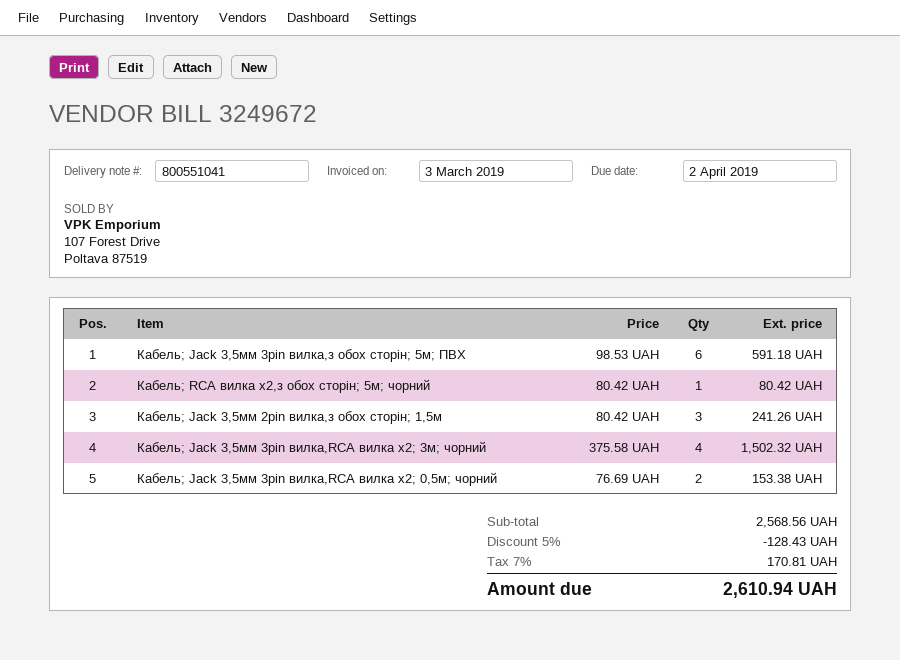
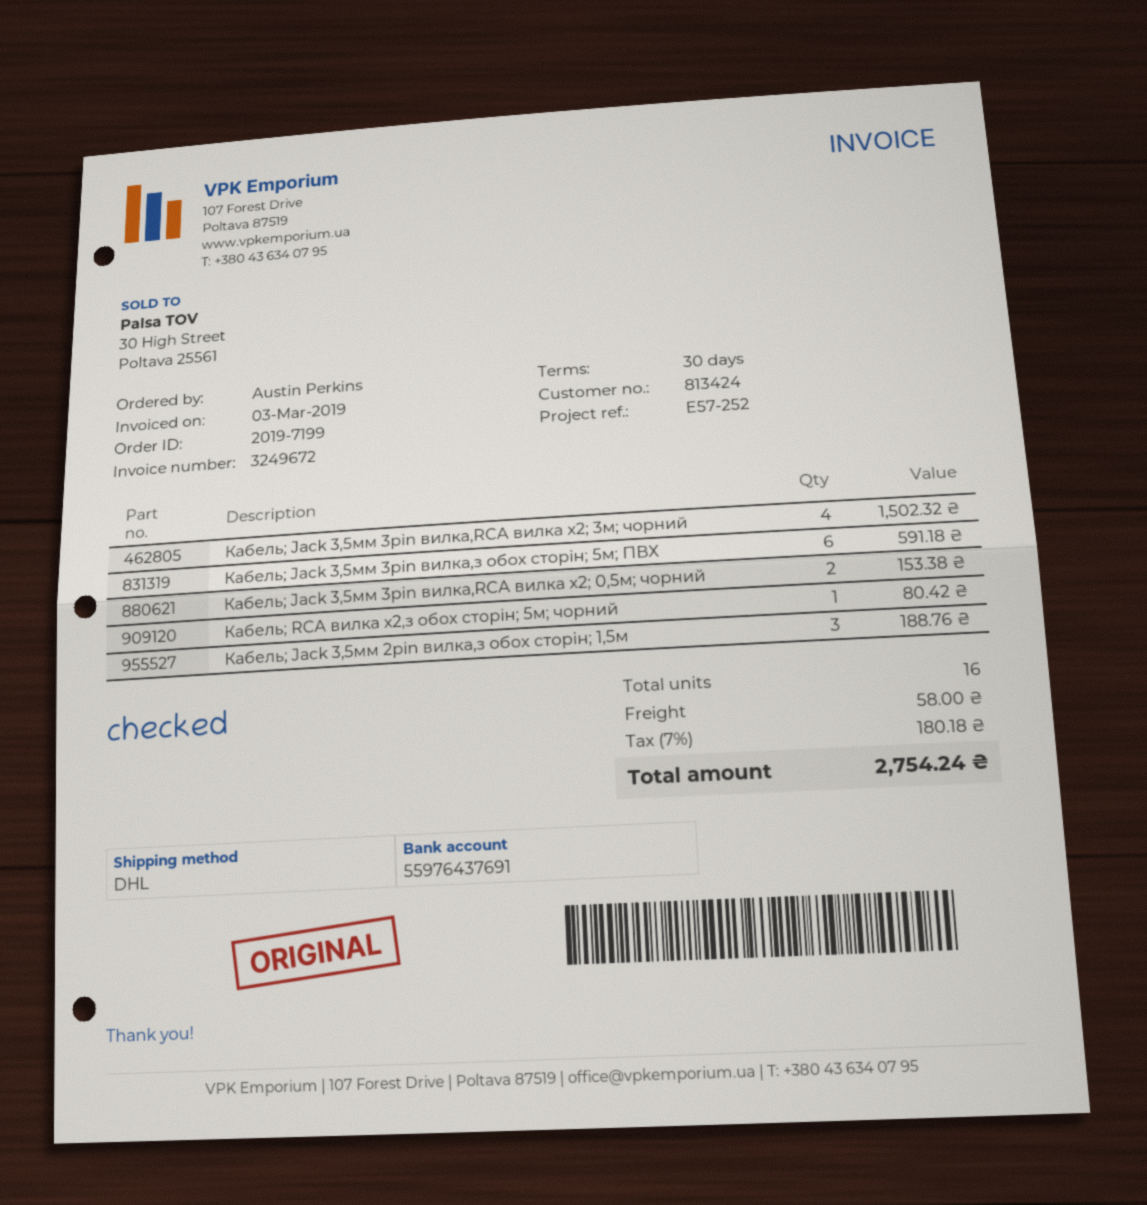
Кабель; Jack 3,5мм 2pin вилка,з обох сторін; 1,5м: 3 for 241.26 -> 3 for 188.76
discount: 5% = 128.43 -> none
shipping: none -> 58.00
tax: 7% = 170.81 -> 7% = 180.18
total: 2610.94 -> 2754.24

